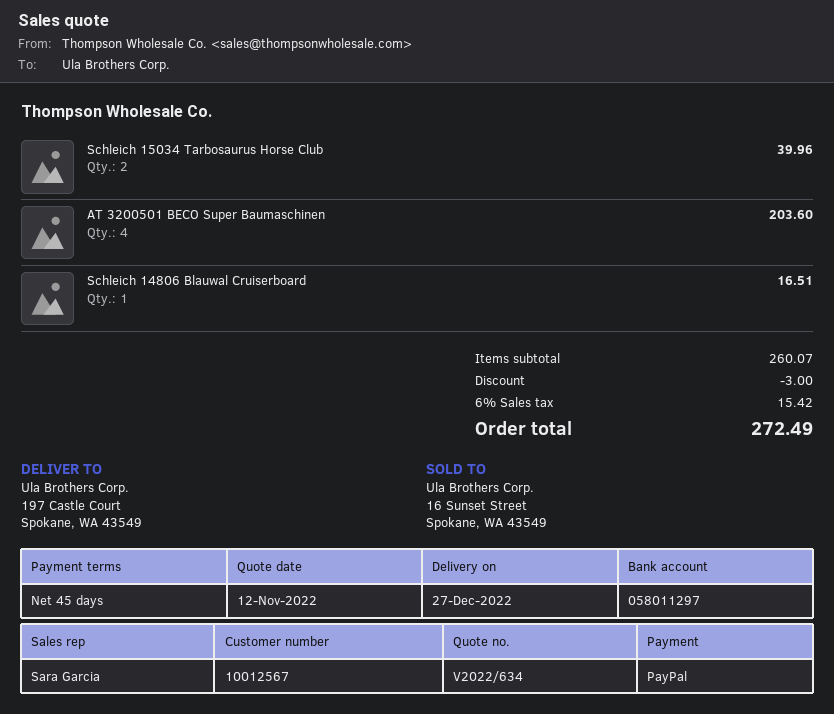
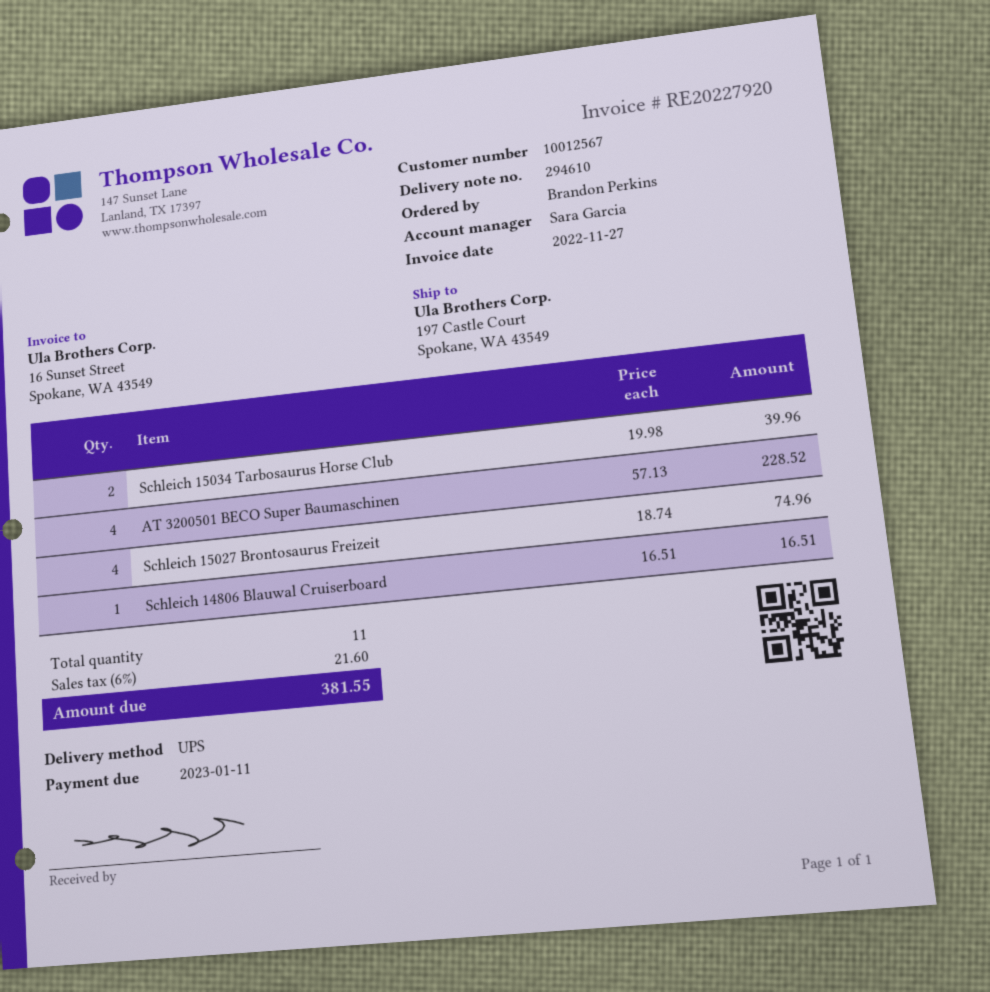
AT 3200501 BECO Super Baumaschinen: 4 for 203.60 -> 4 for 228.52
Schleich 15027 Brontosaurus Freizeit: none -> 4 for 74.96
discount: 3.00 -> none
tax: 6% = 15.42 -> 6% = 21.60
total: 272.49 -> 381.55

